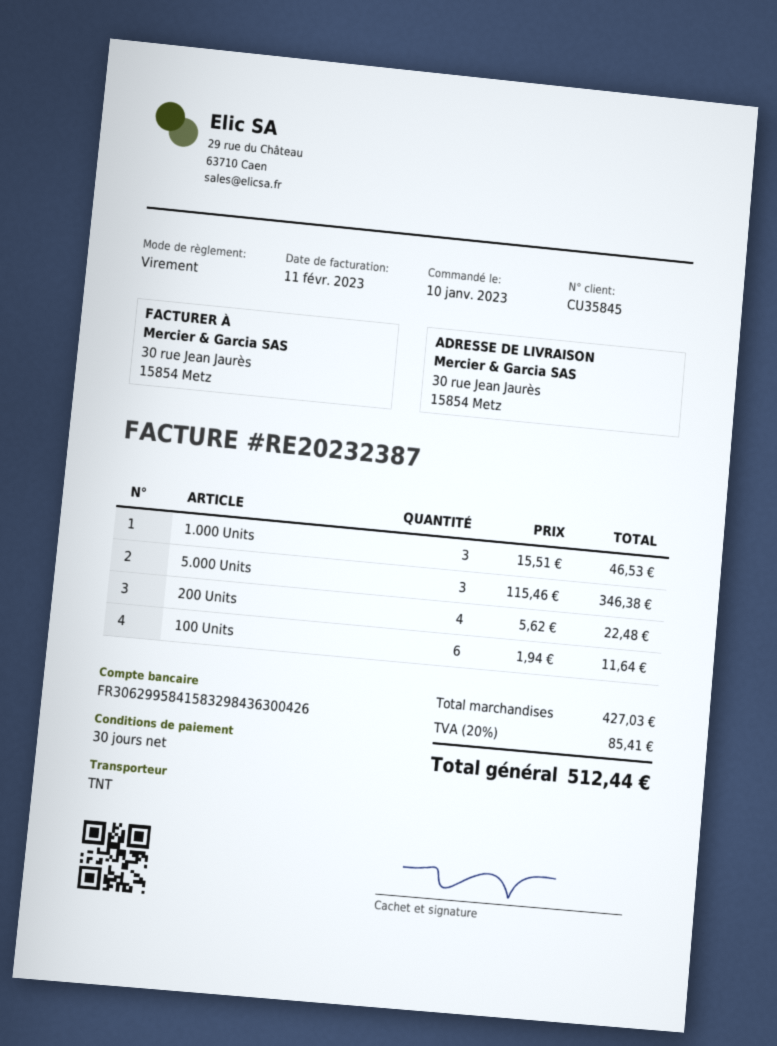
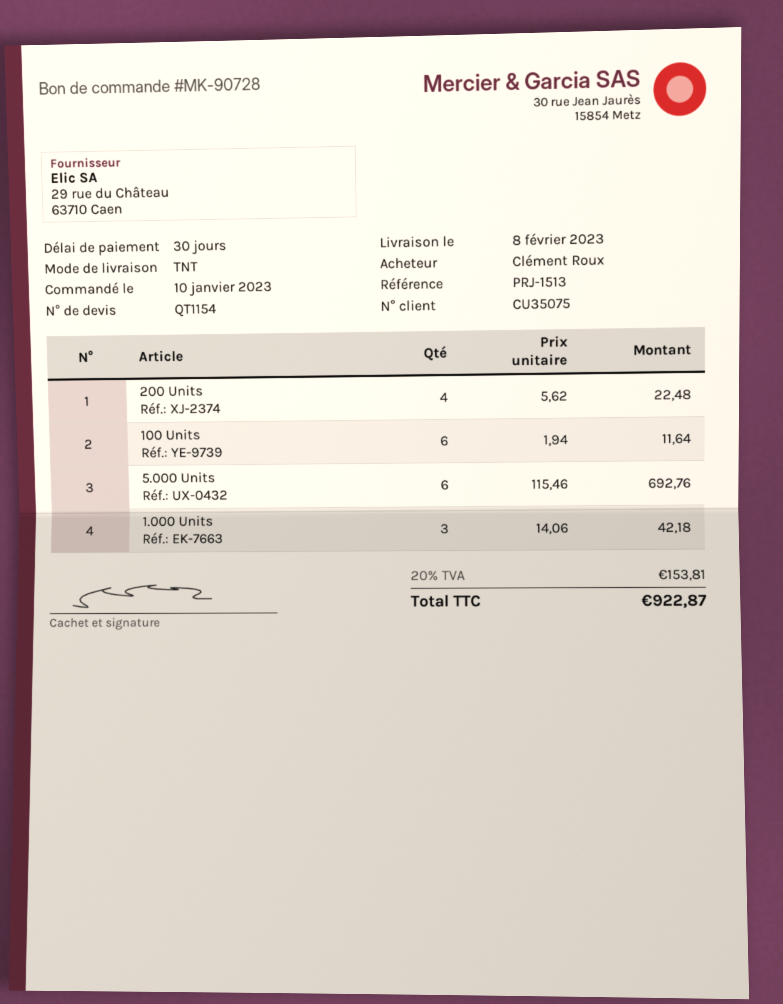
customer number: CU35845 -> CU35075
1.000 Units: 3 x 15.51 = 46.53 -> 3 x 14.06 = 42.18
5.000 Units: 3 x 115.46 = 346.38 -> 6 x 115.46 = 692.76
tax: 20% = 85.41 -> 20% = 153.81
total: 512.44 -> 922.87

